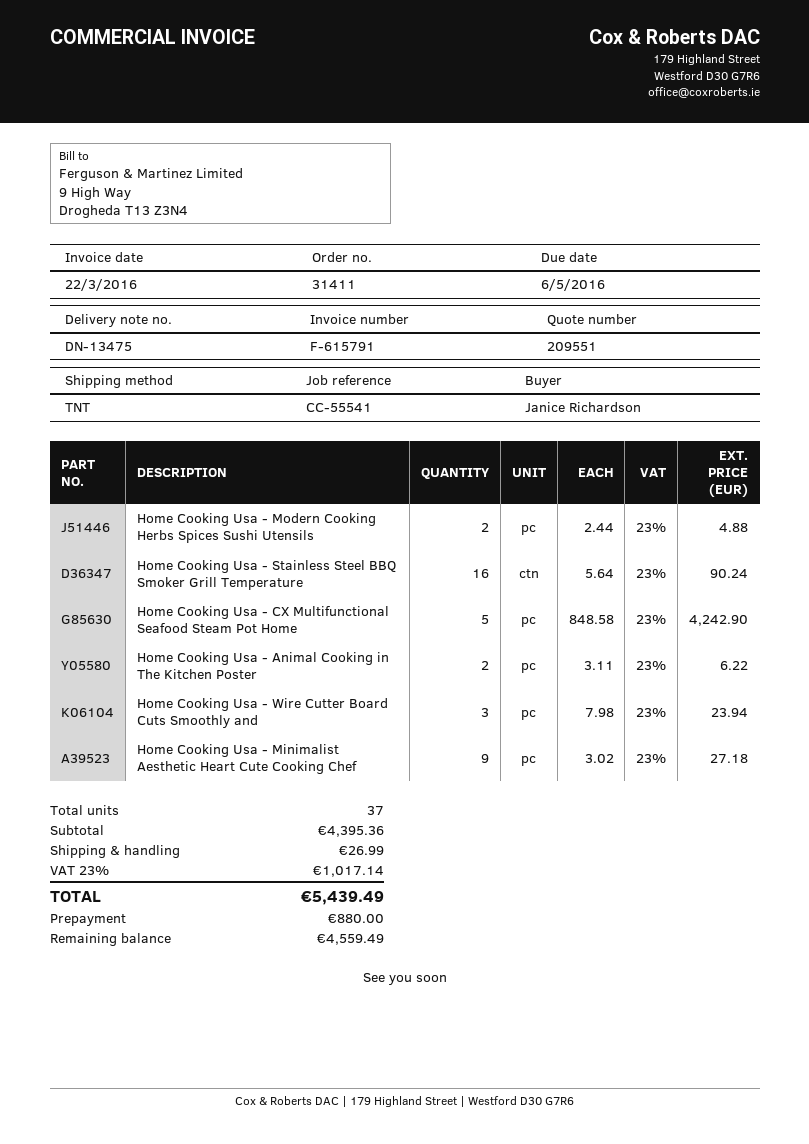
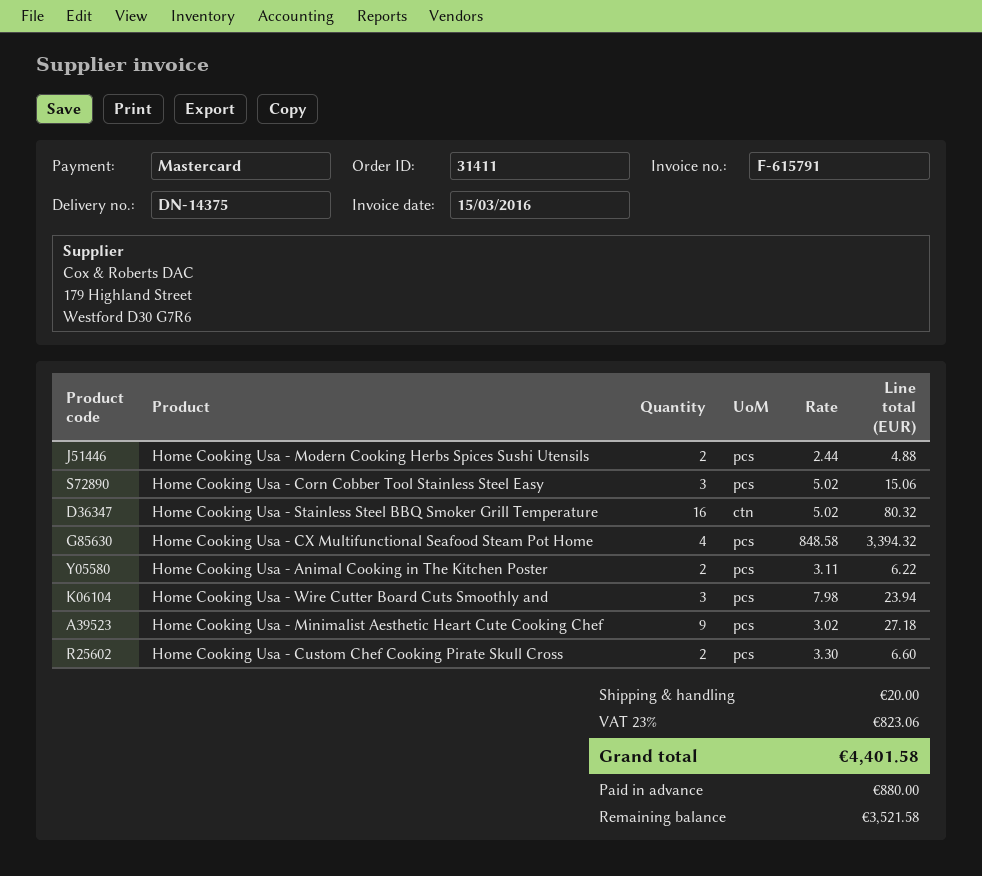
delivery note number: DN-13475 -> DN-14375
invoice date: 2016-03-22 -> 2016-03-15
Home Cooking Usa - Stainless Steel BBQ Smoker Grill Temperature: 16 x 5.64 = 90.24 -> 16 x 5.02 = 80.32
Home Cooking Usa - CX Multifunctional Seafood Steam Pot Home: 5 x 848.58 = 4242.90 -> 4 x 848.58 = 3394.32
Home Cooking Usa - Corn Cobber Tool Stainless Steel Easy: none -> 3 x 5.02 = 15.06
Home Cooking Usa - Custom Chef Cooking Pirate Skull Cross: none -> 2 x 3.30 = 6.60
shipping: 26.99 -> 20.00
tax: 23% = 1017.14 -> 23% = 823.06
total: 5439.49 -> 4401.58
balance: 4559.49 -> 3521.58

